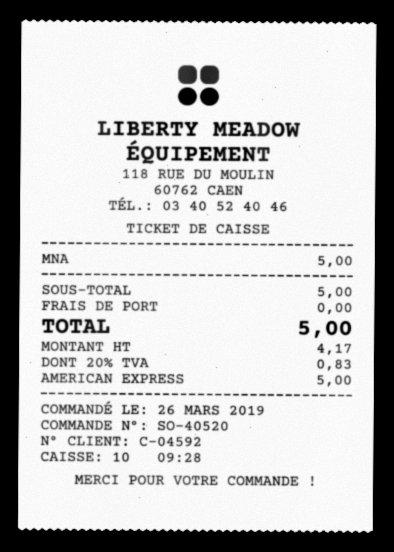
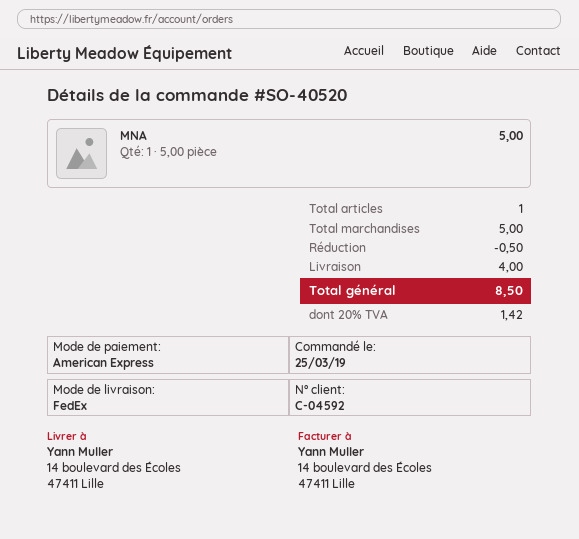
order date: 2019-03-26 -> 2019-03-25
discount: none -> 0.50
shipping: 0.00 -> 4.00
tax: 20% = 0.83 -> 20% = 1.42
total: 5.00 -> 8.50

